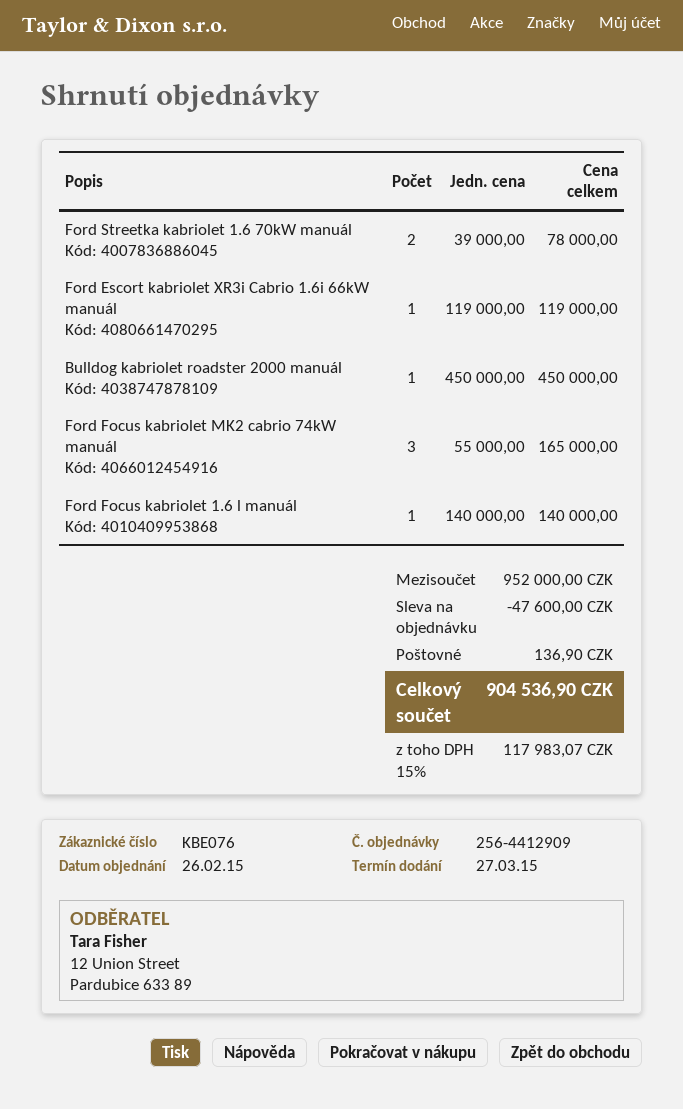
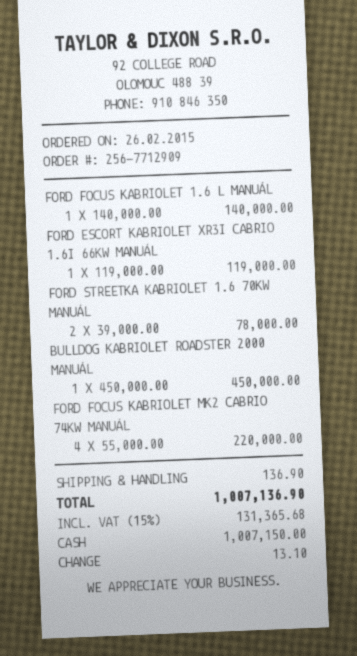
order number: 256-4412909 -> 256-7712909
Ford Focus kabriolet MK2 cabrio 74kW manuál: 3 x 55000.00 = 165000.00 -> 4 x 55000.00 = 220000.00
discount: 47600.00 -> none
tax: 15% = 117983.07 -> 15% = 131365.68
total: 904536.90 -> 1007136.90

